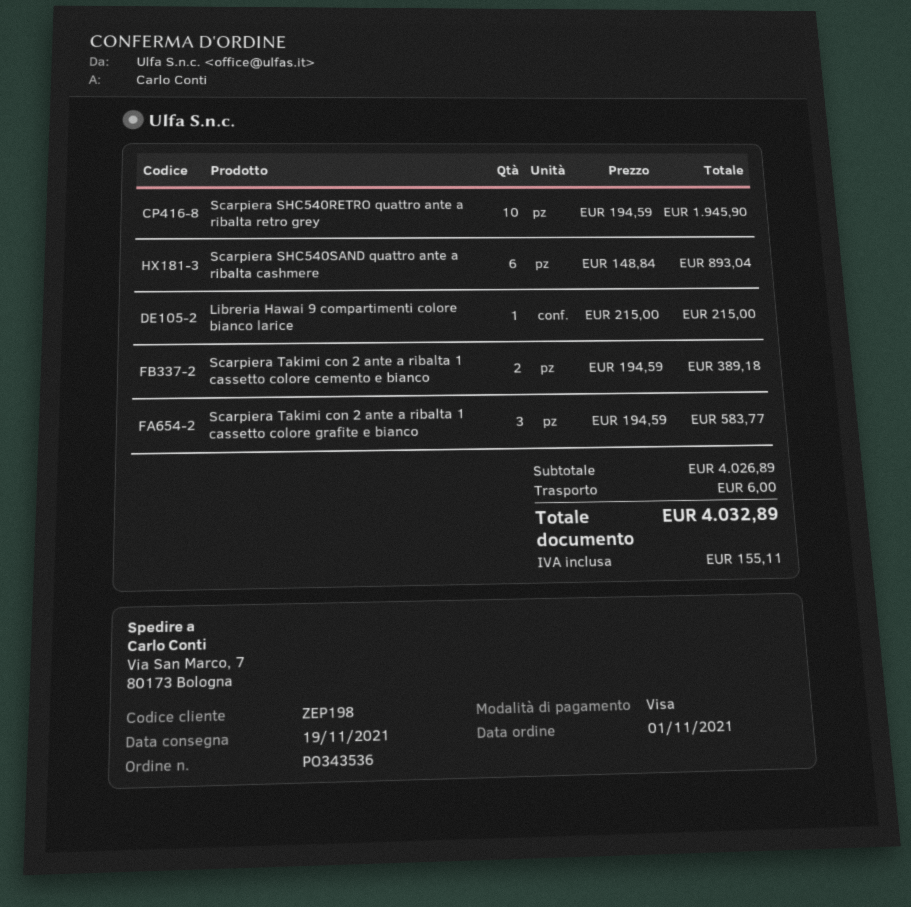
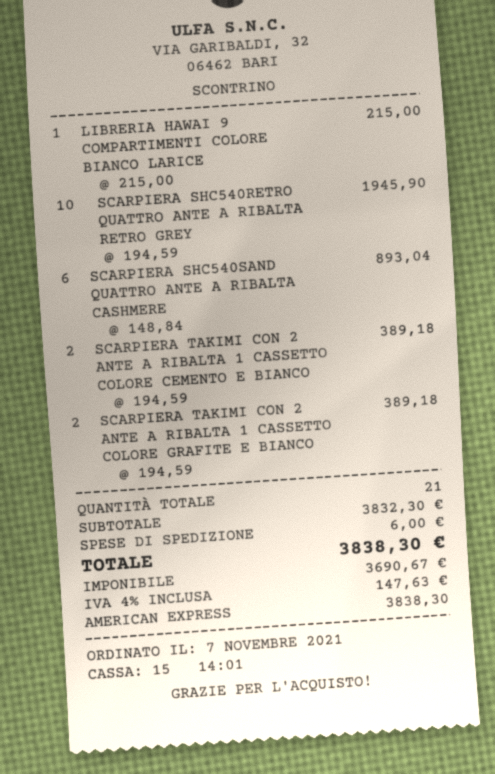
order date: 2021-11-01 -> 2021-11-07
payment method: Visa -> American Express
Scarpiera Takimi con 2 ante a ribalta 1 cassetto colore grafite e bianco: 3 x 194.59 = 583.77 -> 2 x 194.59 = 389.18
subtotal: 4026.89 -> 3832.30
tax: 155.11 -> 147.63
total: 4032.89 -> 3838.30

